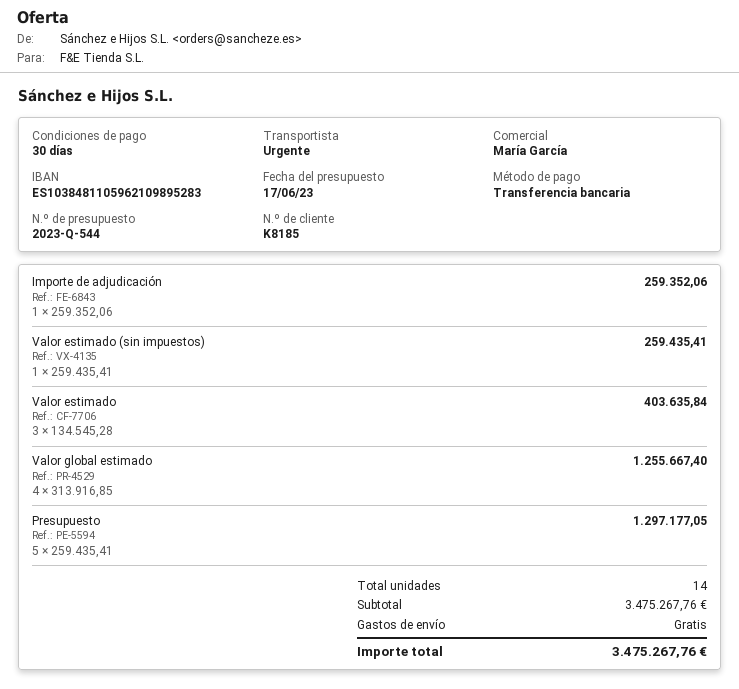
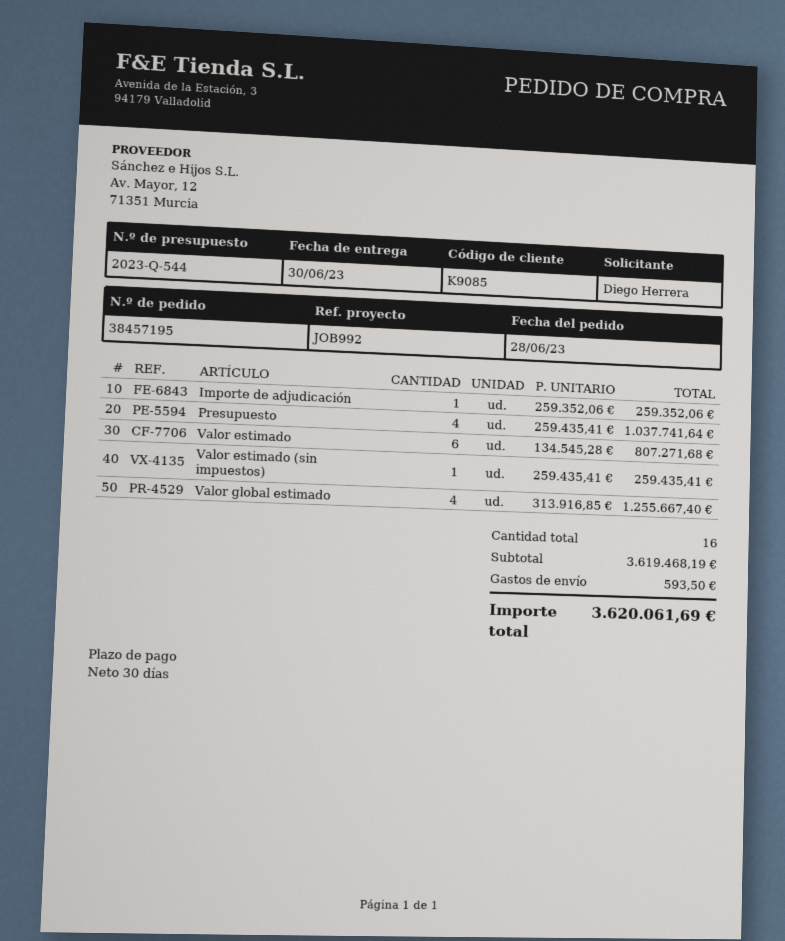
customer number: K8185 -> K9085
Valor estimado: 3 x 134545.28 = 403635.84 -> 6 x 134545.28 = 807271.68
Presupuesto: 5 x 259435.41 = 1297177.05 -> 4 x 259435.41 = 1037741.64
total quantity: 14 -> 16
subtotal: 3475267.76 -> 3619468.19
shipping: 0.00 -> 593.50
total: 3475267.76 -> 3620061.69

